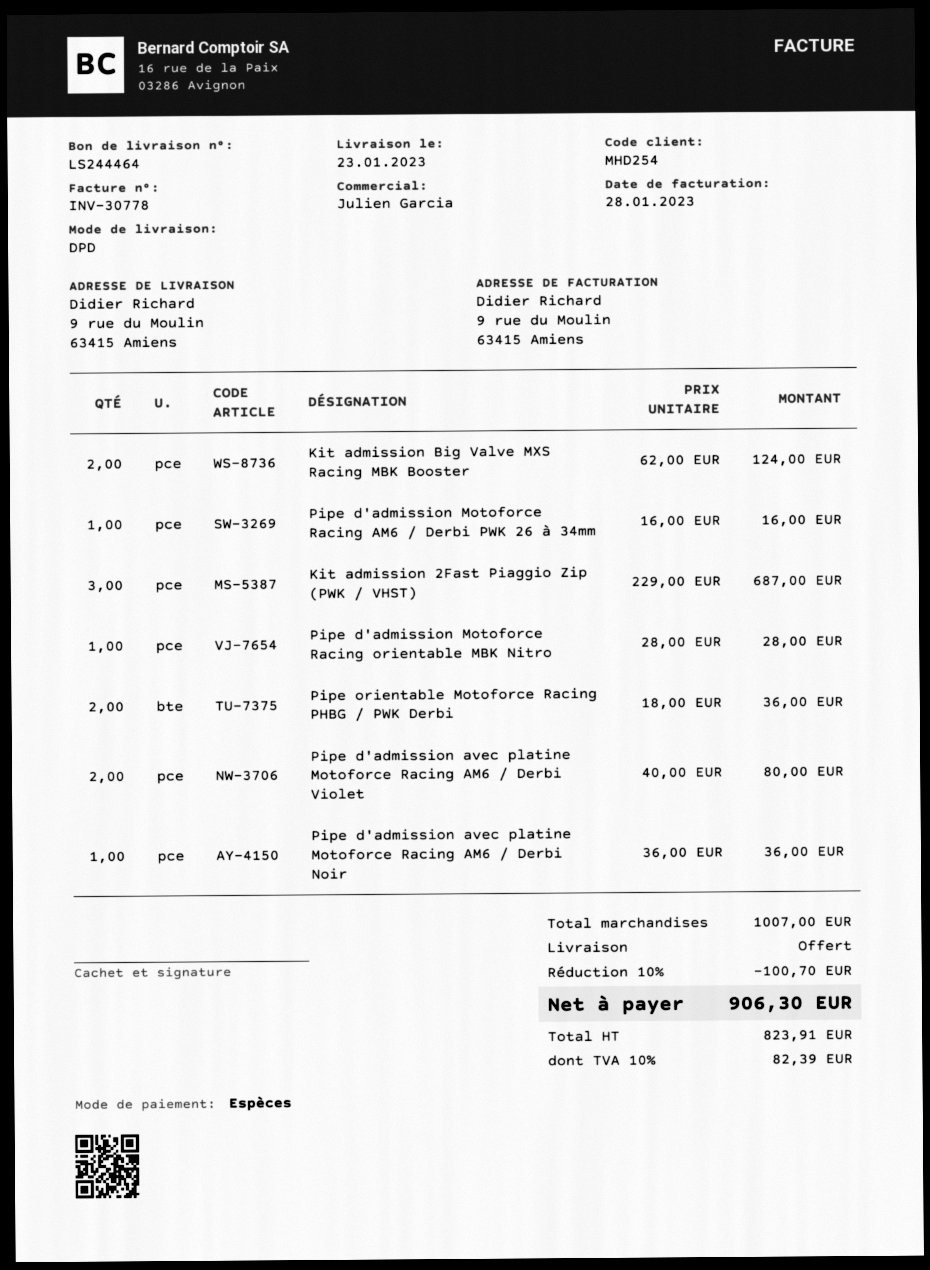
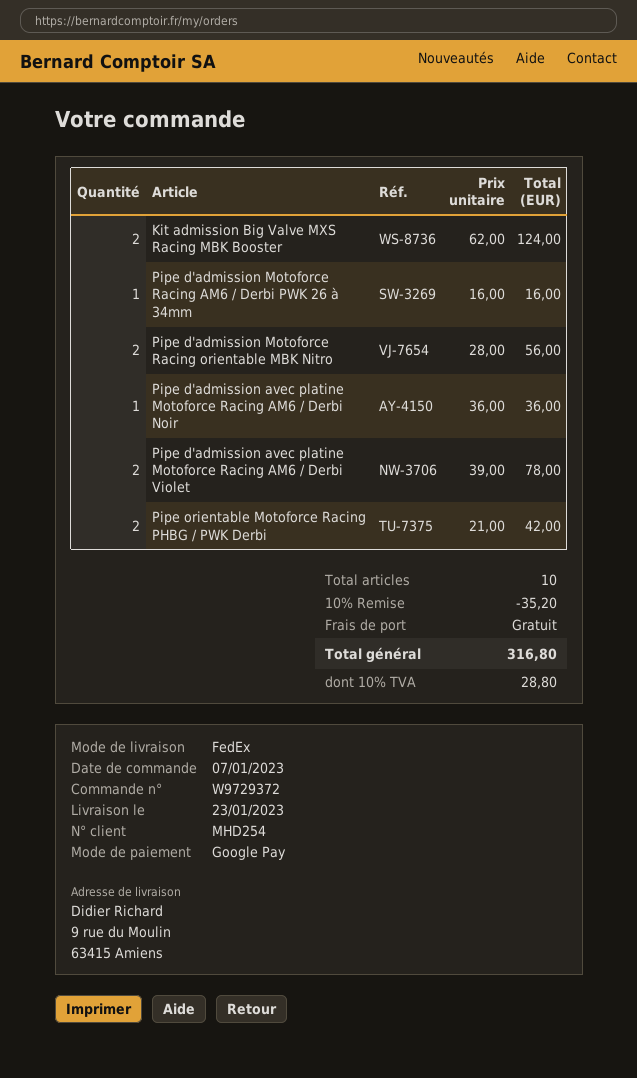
payment method: cash -> Google Pay
shipping method: DPD -> FedEx
Kit admission 2Fast Piaggio Zip (PWK / VHST): 3 x 229.00 = 687.00 -> none
Pipe d'admission Motoforce Racing orientable MBK Nitro: 1 x 28.00 = 28.00 -> 2 x 28.00 = 56.00
Pipe orientable Motoforce Racing PHBG / PWK Derbi: 2 x 18.00 = 36.00 -> 2 x 21.00 = 42.00
Pipe d'admission avec platine Motoforce Racing AM6 / Derbi Violet: 2 x 40.00 = 80.00 -> 2 x 39.00 = 78.00
discount: 10% = 100.70 -> 10% = 35.20
tax: 10% = 82.39 -> 10% = 28.80
total: 906.30 -> 316.80

